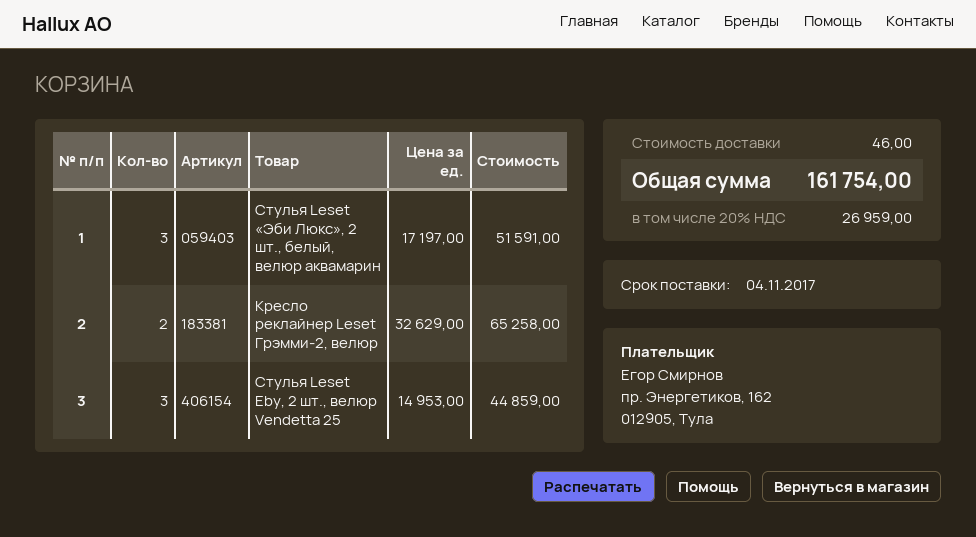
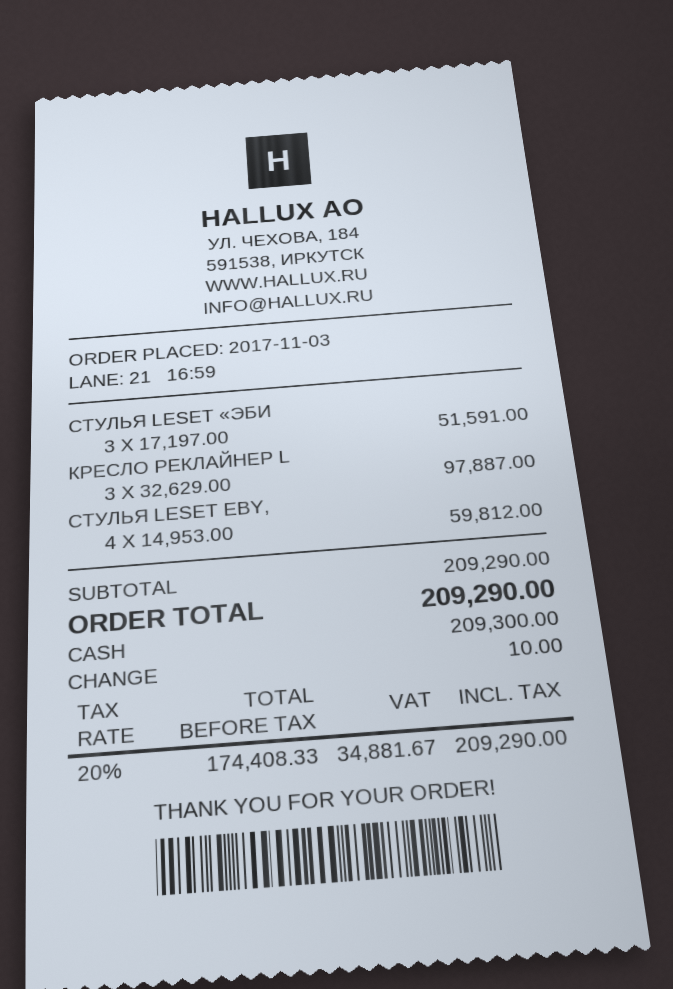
Кресло реклайнер Leset Грэмми-2, велюр: 2 x 32629.00 = 65258.00 -> 3 x 32629.00 = 97887.00
Стулья Leset Eby, 2 шт., велюр Vendetta 25: 3 x 14953.00 = 44859.00 -> 4 x 14953.00 = 59812.00
shipping: 46.00 -> none
tax: 20% = 26959.00 -> 20% = 34881.67
total: 161754.00 -> 209290.00

